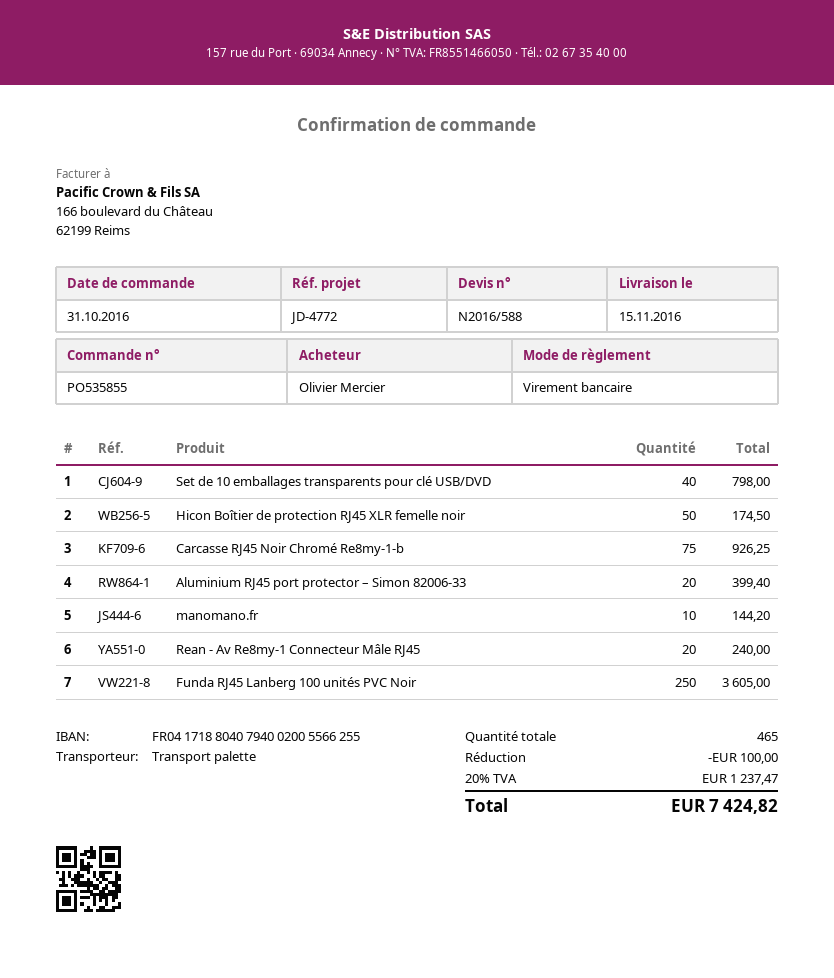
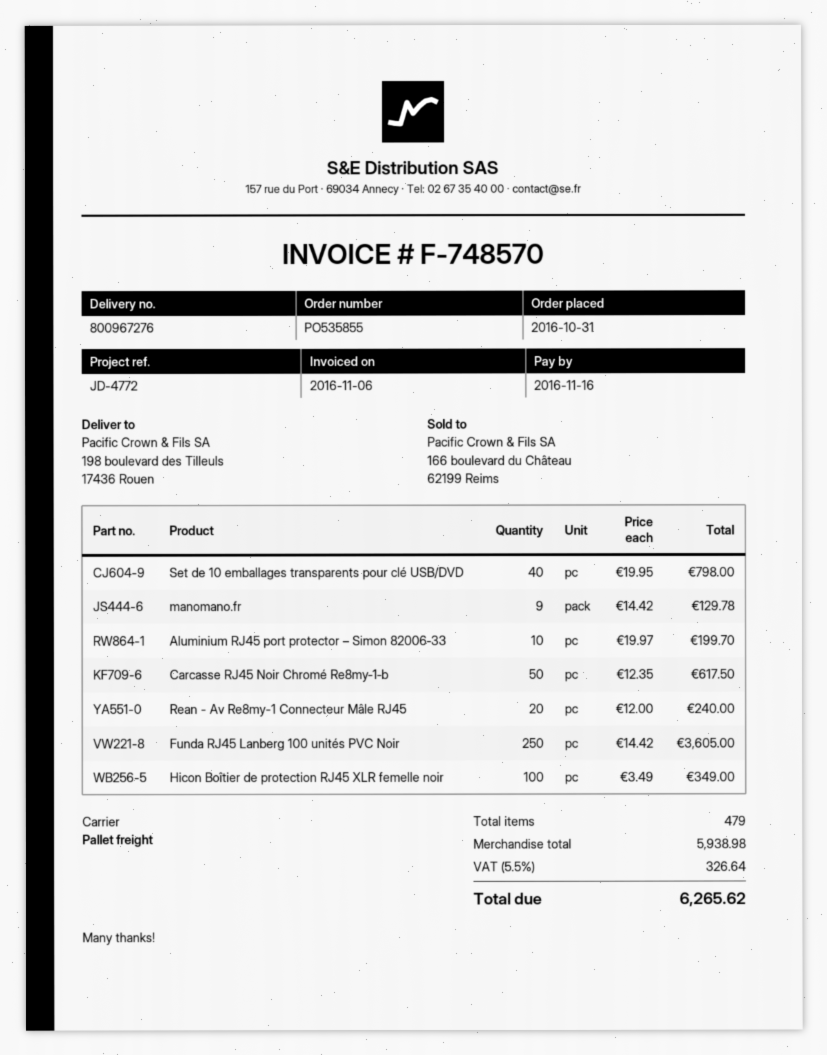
Hicon Boîtier de protection RJ45 XLR femelle noir: 50 for 174.50 -> 100 for 349.00
Carcasse RJ45 Noir Chromé Re8my‑1‑b: 75 for 926.25 -> 50 for 617.50
Aluminium RJ45 port protector – Simon 82006‑33: 20 for 399.40 -> 10 for 199.70
manomano.fr: 10 for 144.20 -> 9 for 129.78
total quantity: 465 -> 479
discount: 100.00 -> none
tax: 20% = 1237.47 -> 5.5% = 326.64
total: 7424.82 -> 6265.62

